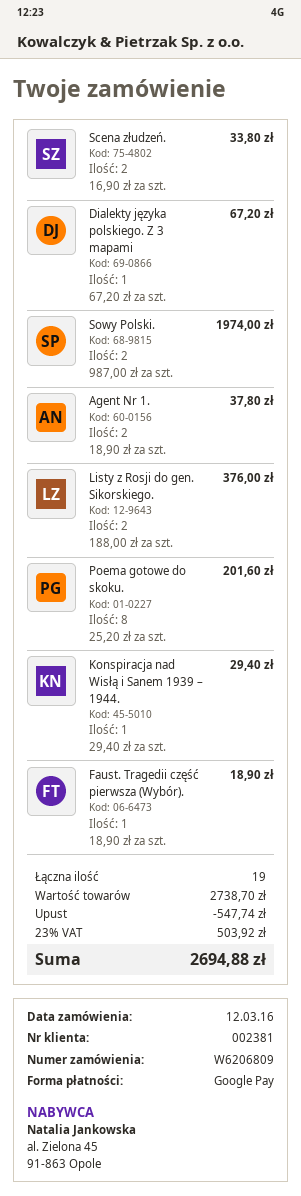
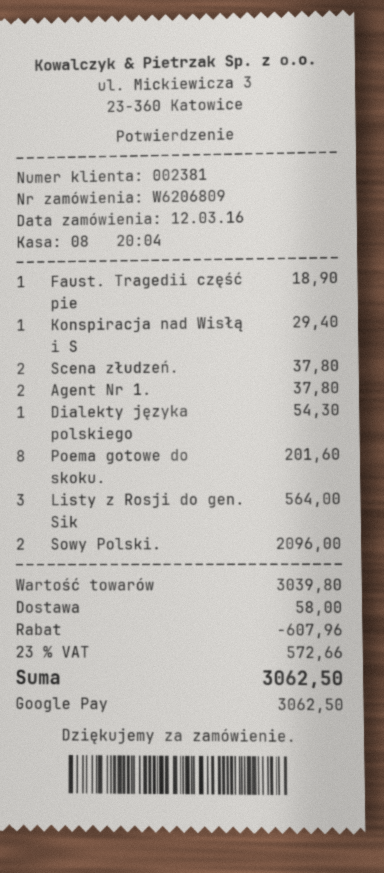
Scena złudzeń.: 2 for 33.80 -> 2 for 37.80
Dialekty języka polskiego. Z 3 mapami: 1 for 67.20 -> 1 for 54.30
Sowy Polski.: 2 for 1974.00 -> 2 for 2096.00
Listy z Rosji do gen. Sikorskiego.: 2 for 376.00 -> 3 for 564.00
subtotal: 2738.70 -> 3039.80
discount: 547.74 -> 607.96
shipping: none -> 58.00
tax: 23% = 503.92 -> 23% = 572.66
total: 2694.88 -> 3062.50

